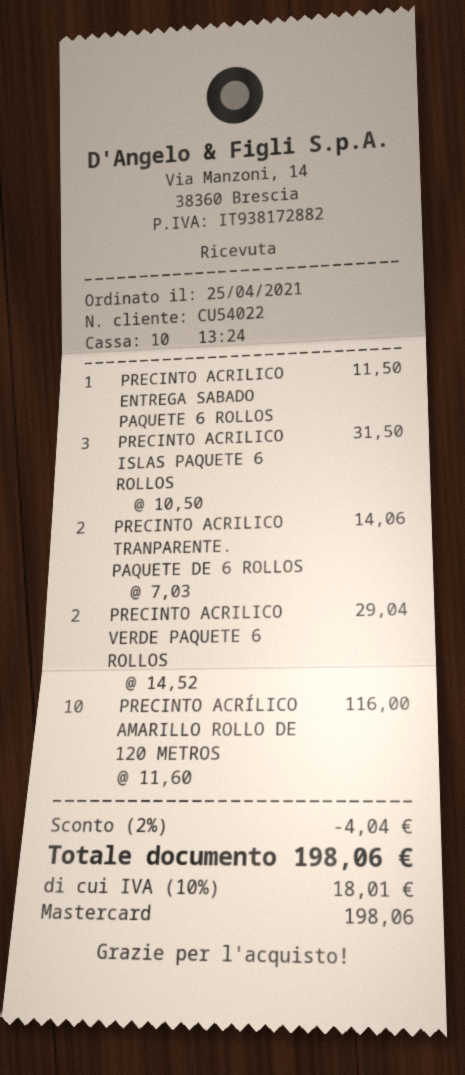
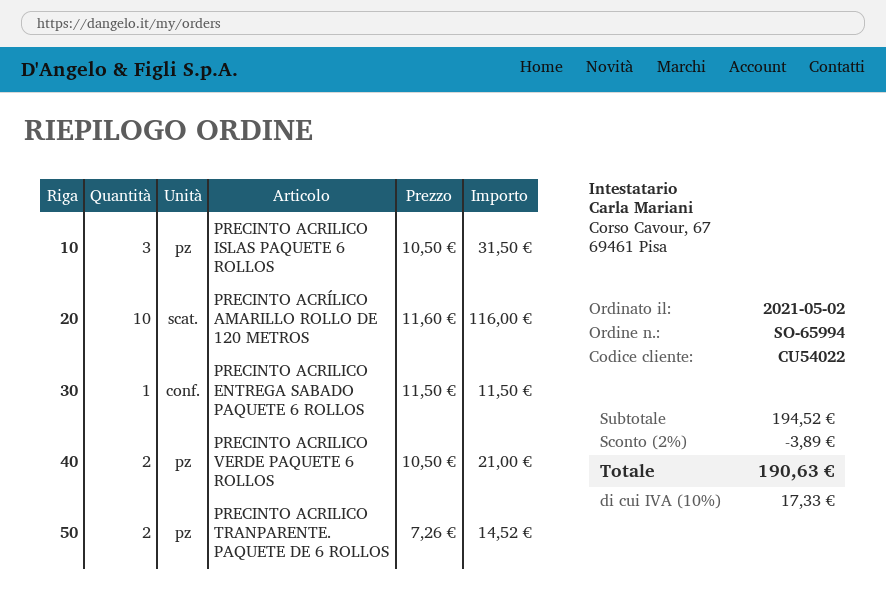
order date: 2021-04-25 -> 2021-05-02
PRECINTO ACRILICO TRANPARENTE. PAQUETE DE 6 ROLLOS: 2 x 7.03 = 14.06 -> 2 x 7.26 = 14.52
PRECINTO ACRILICO VERDE PAQUETE 6 ROLLOS: 2 x 14.52 = 29.04 -> 2 x 10.50 = 21.00
discount: 2% = 4.04 -> 2% = 3.89
tax: 10% = 18.01 -> 10% = 17.33
total: 198.06 -> 190.63

